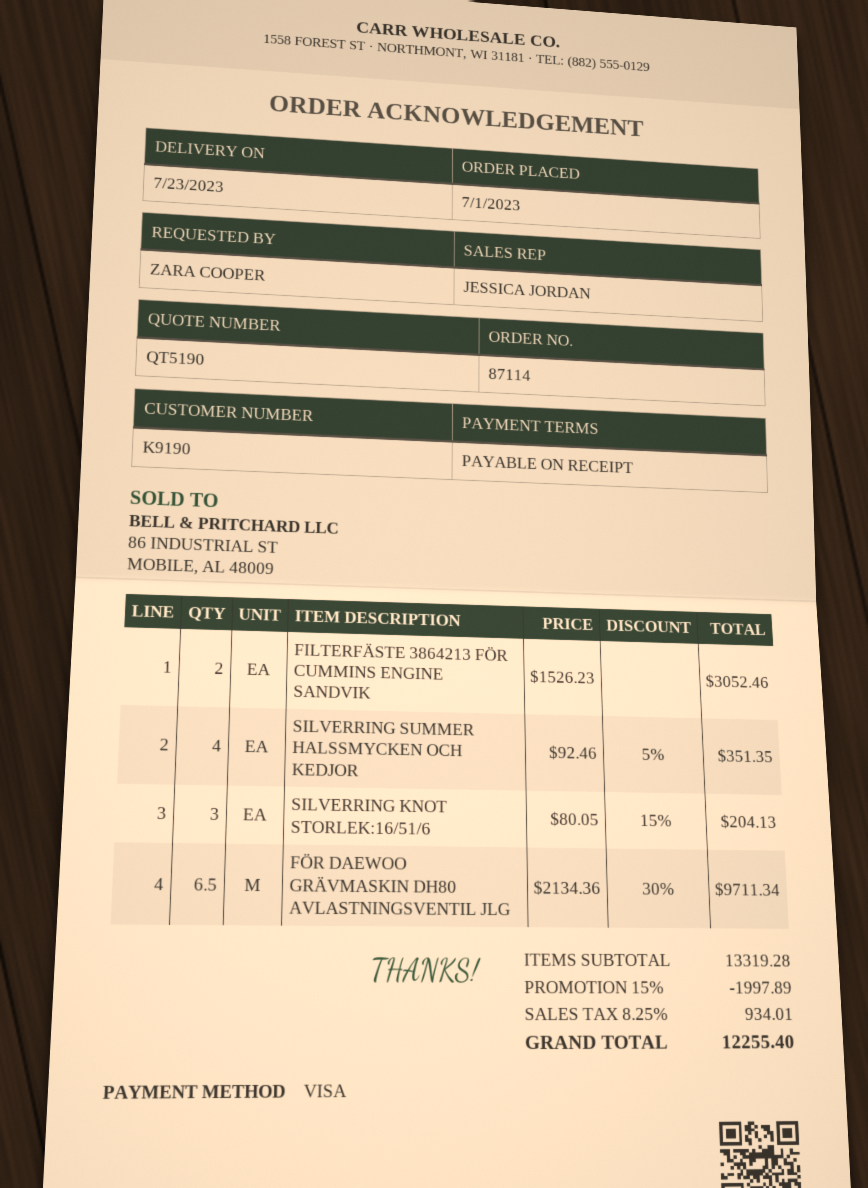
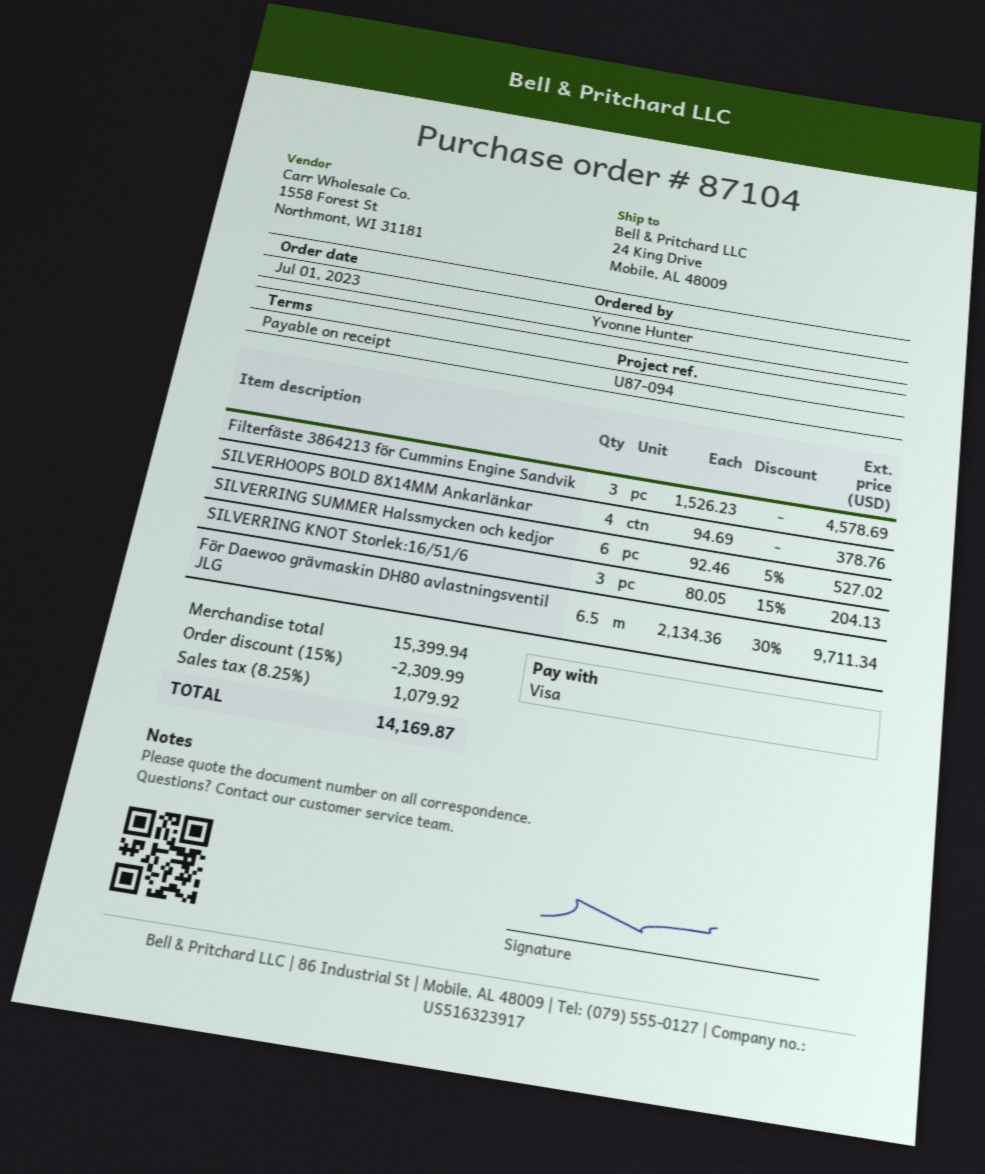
order number: 87114 -> 87104
ordered by: ZARA COOPER -> Yvonne Hunter
FILTERFÄSTE 3864213 FÖR CUMMINS ENGINE SANDVIK: 2 x 1526.23 = 3052.46 -> 3 x 1526.23 = 4578.69
SILVERRING SUMMER HALSSMYCKEN OCH KEDJOR: 4 x 92.46 - 5% = 351.35 -> 6 x 92.46 - 5% = 527.02
SILVERHOOPS BOLD 8X14MM Ankarlänkar: none -> 4 x 94.69 = 378.76
subtotal: 13319.28 -> 15399.94
discount: 15% = 1997.89 -> 15% = 2309.99
tax: 8.25% = 934.01 -> 8.25% = 1079.92
total: 12255.40 -> 14169.87

